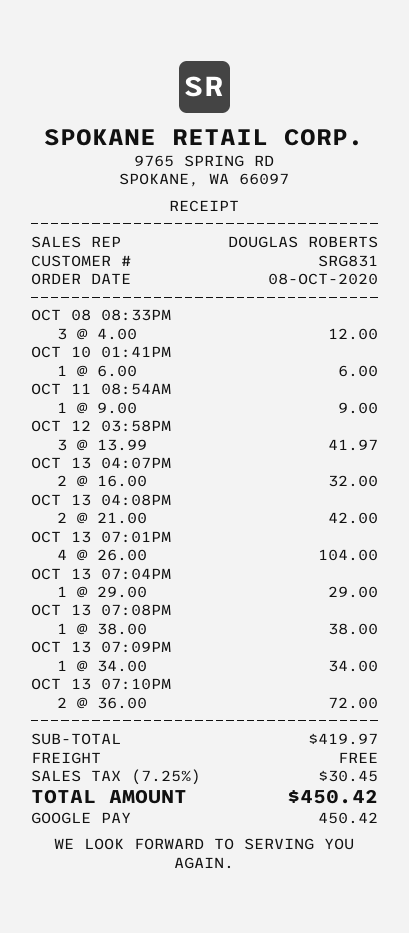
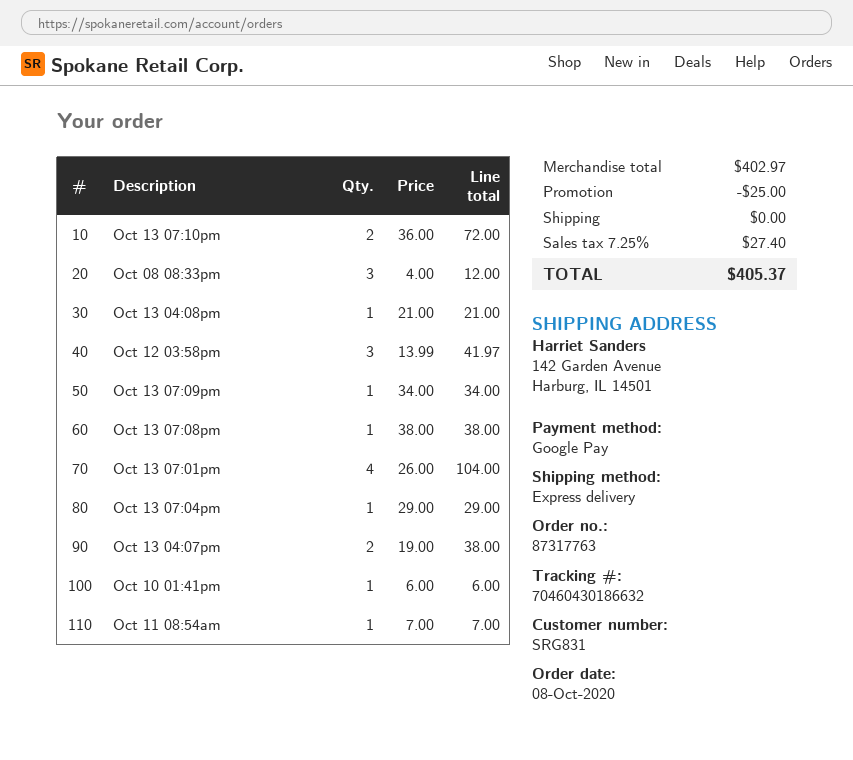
OCT 11 08:54AM: 1 x 9.00 = 9.00 -> 1 x 7.00 = 7.00
OCT 13 04:07PM: 2 x 16.00 = 32.00 -> 2 x 19.00 = 38.00
OCT 13 04:08PM: 2 x 21.00 = 42.00 -> 1 x 21.00 = 21.00
subtotal: 419.97 -> 402.97
discount: none -> 25.00
tax: 7.25% = 30.45 -> 7.25% = 27.40
total: 450.42 -> 405.37

